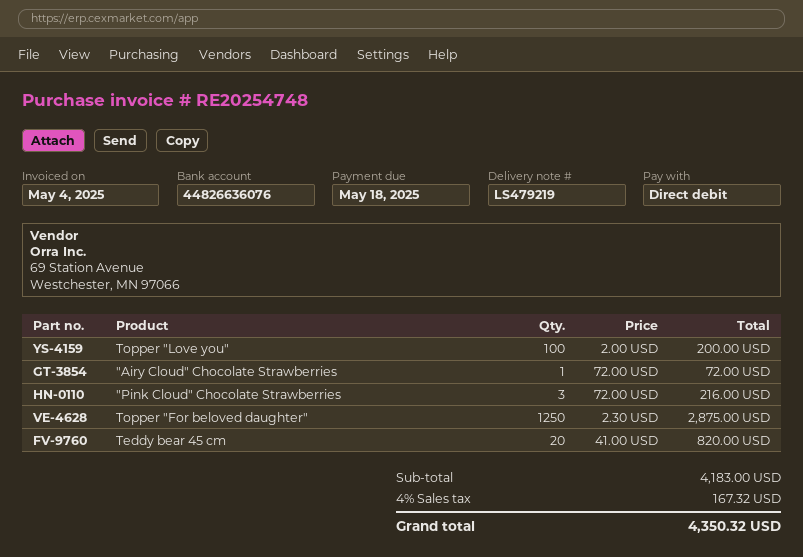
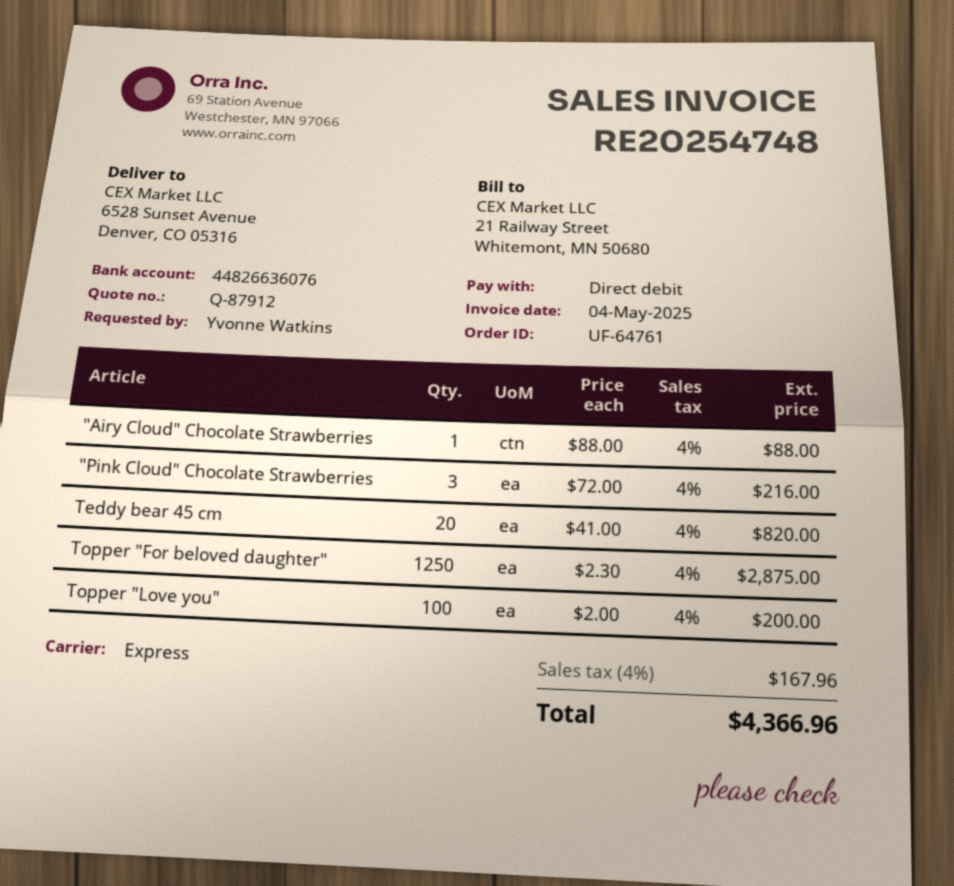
"Airy Cloud" Chocolate Strawberries: 1 x 72.00 = 72.00 -> 1 x 88.00 = 88.00
tax: 4% = 167.32 -> 4% = 167.96
total: 4350.32 -> 4366.96

